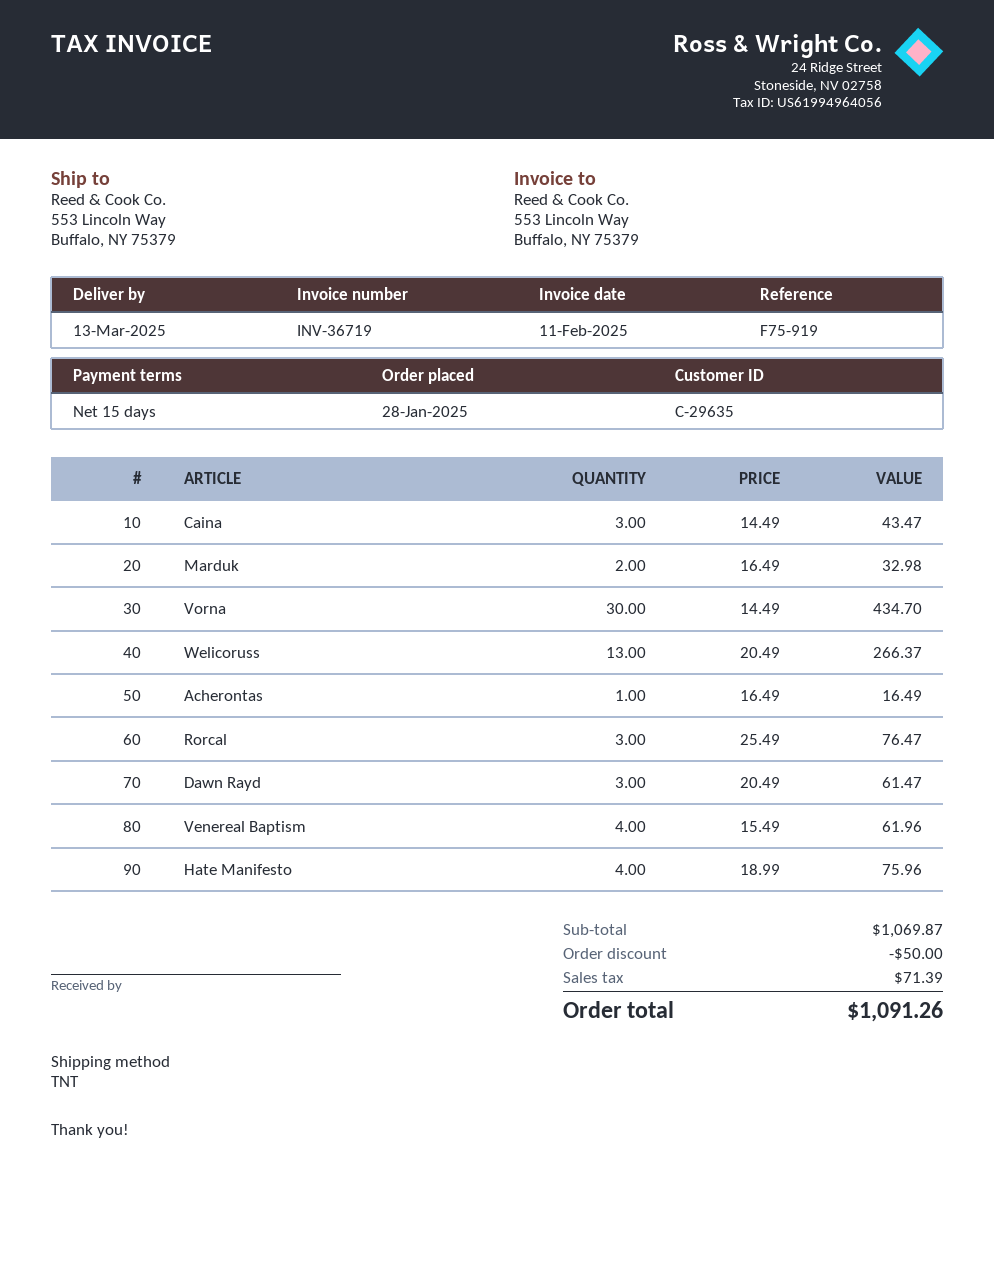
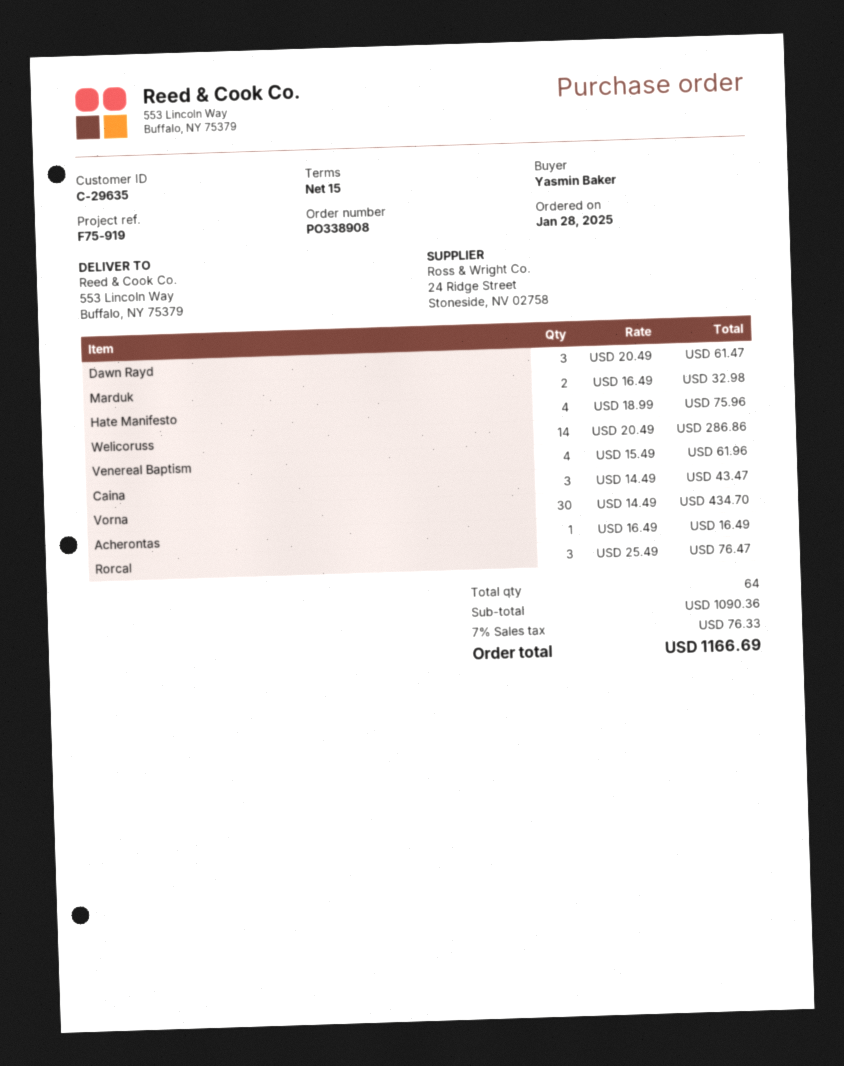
Welicoruss: 13 x 20.49 = 266.37 -> 14 x 20.49 = 286.86
subtotal: 1069.87 -> 1090.36
discount: 50.00 -> none
tax: 71.39 -> 76.33
total: 1091.26 -> 1166.69

